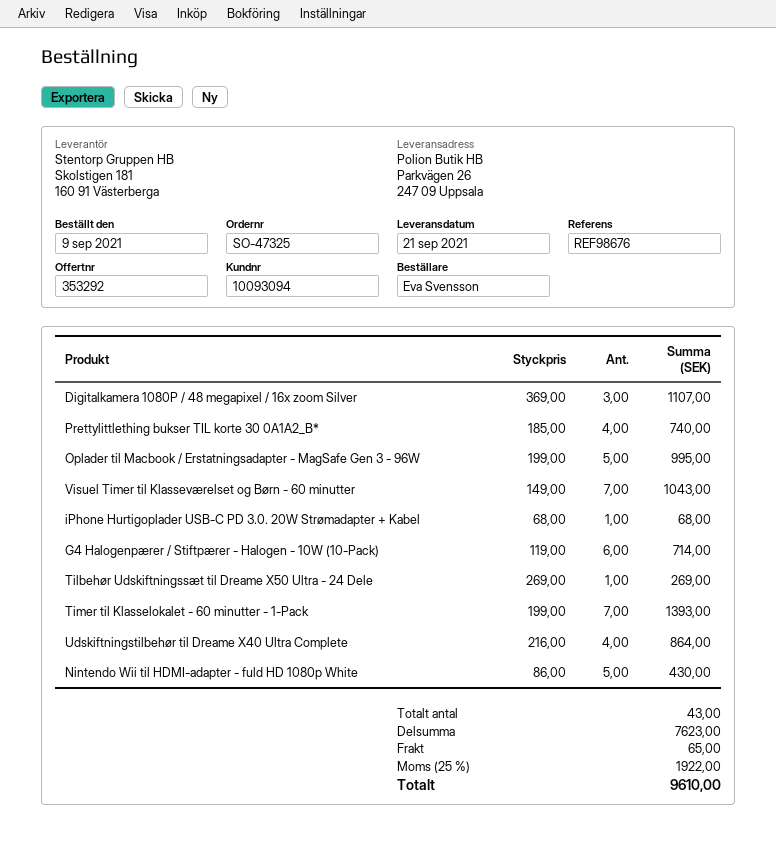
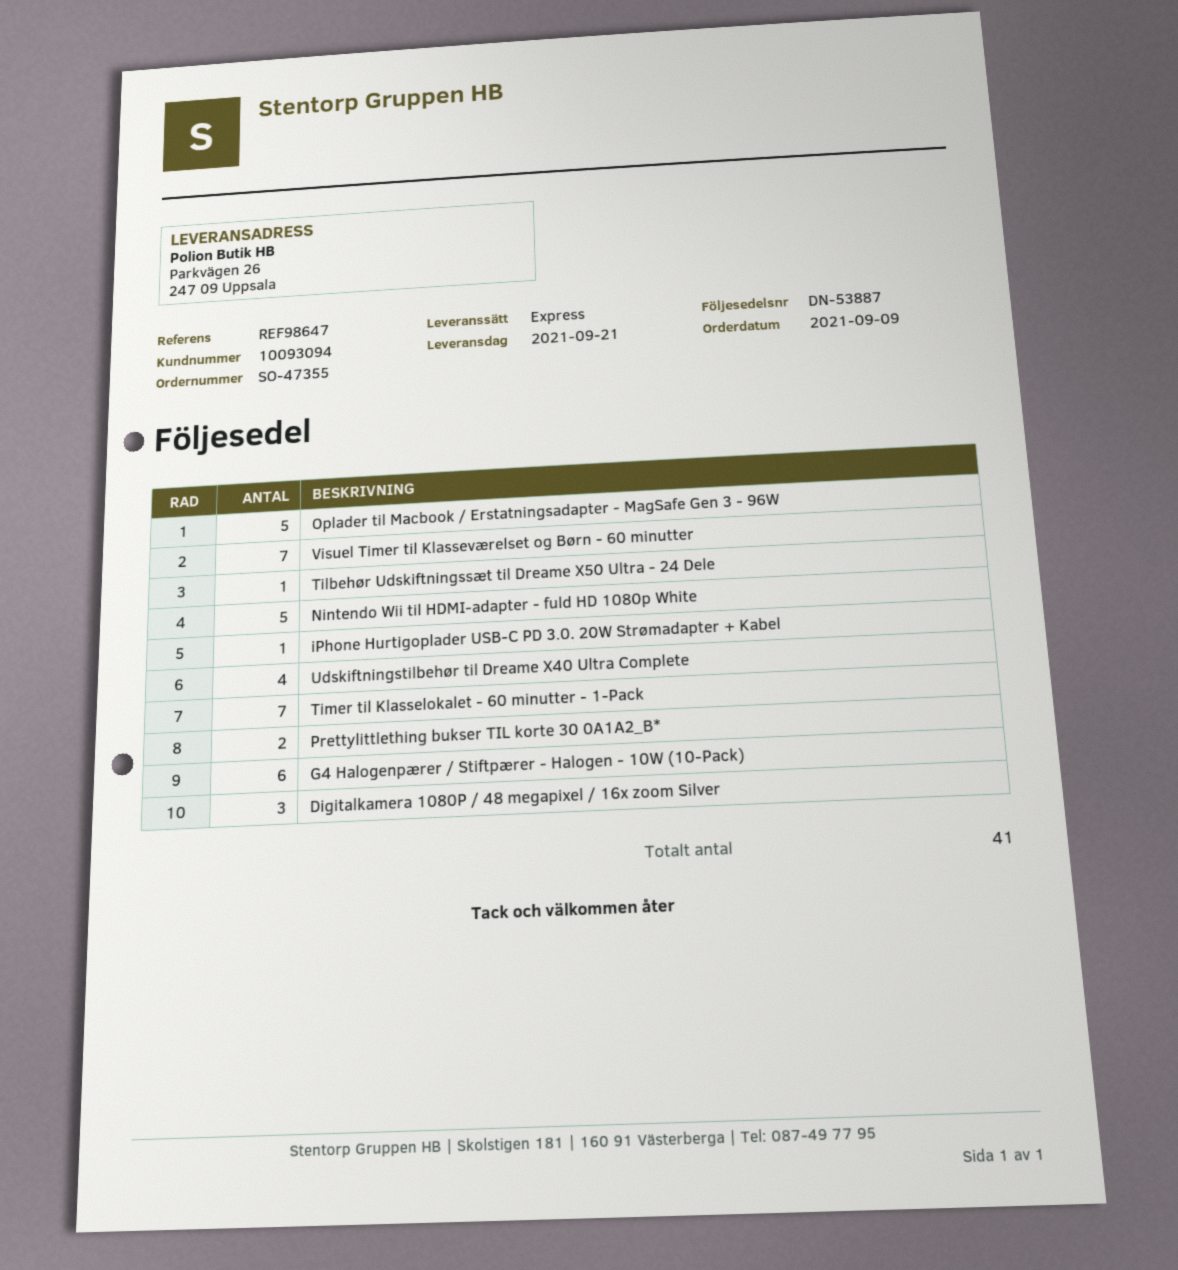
order number: SO-47325 -> SO-47355
reference: REF98676 -> REF98647
Prettylittlething bukser TIL korte 30 0A1A2_B*: 4 -> 2
total quantity: 43 -> 41

